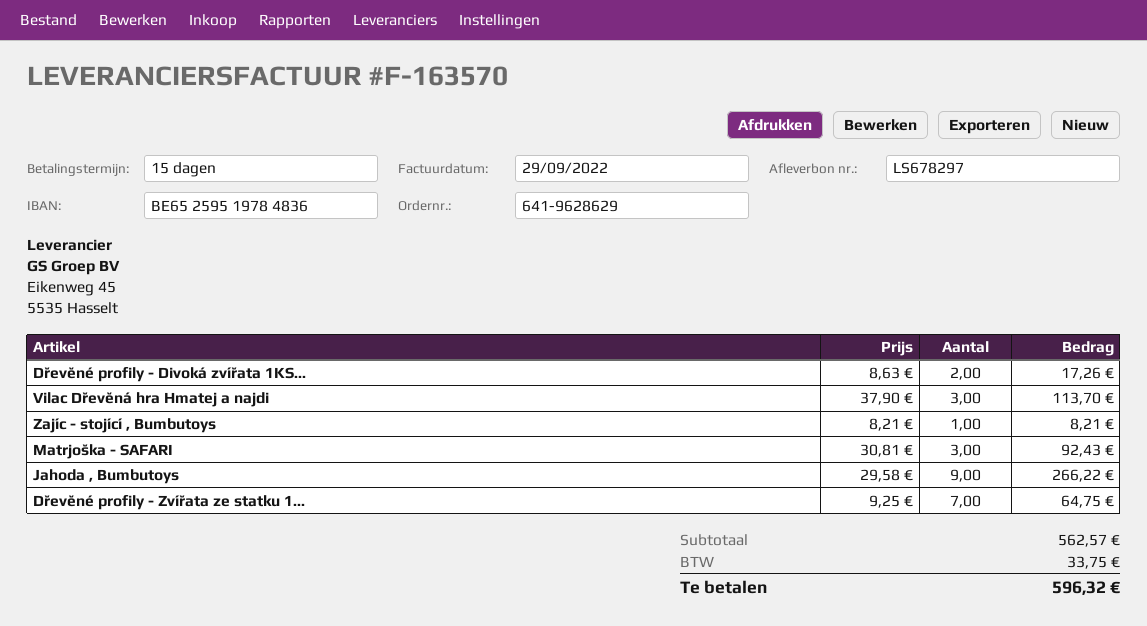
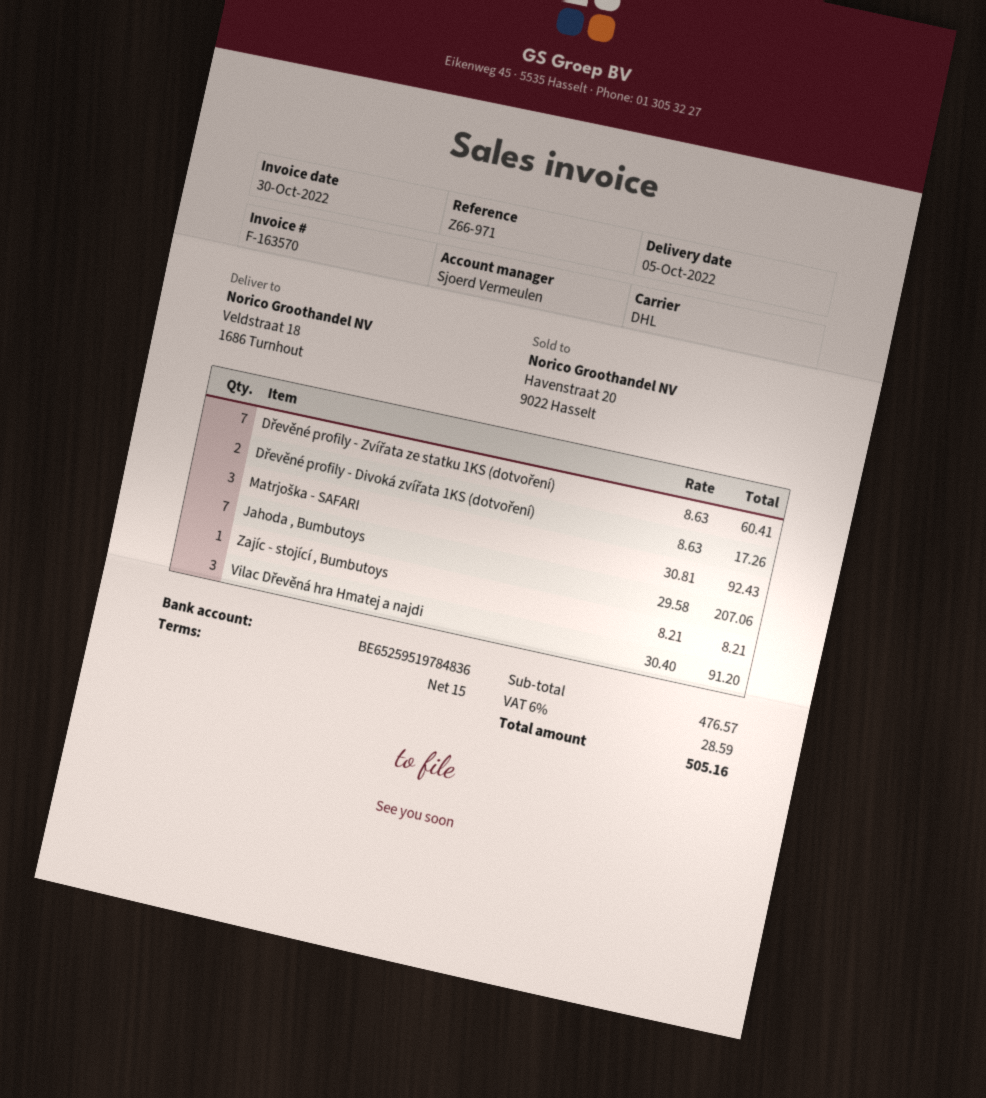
invoice date: 2022-09-29 -> 2022-10-30
Vilac Dřevěná hra Hmatej a najdi: 3 x 37.90 = 113.70 -> 3 x 30.40 = 91.20
Jahoda , Bumbutoys: 9 x 29.58 = 266.22 -> 7 x 29.58 = 207.06
Dřevěné profily - Zvířata ze statku 1...: 7 x 9.25 = 64.75 -> 7 x 8.63 = 60.41
subtotal: 562.57 -> 476.57
tax: 33.75 -> 28.59
total: 596.32 -> 505.16

